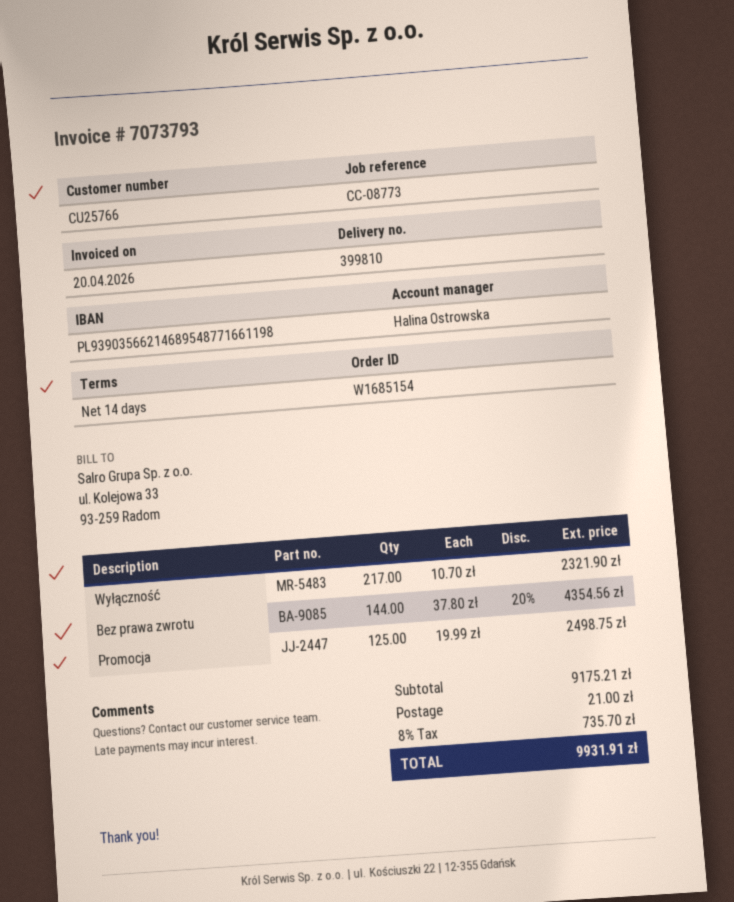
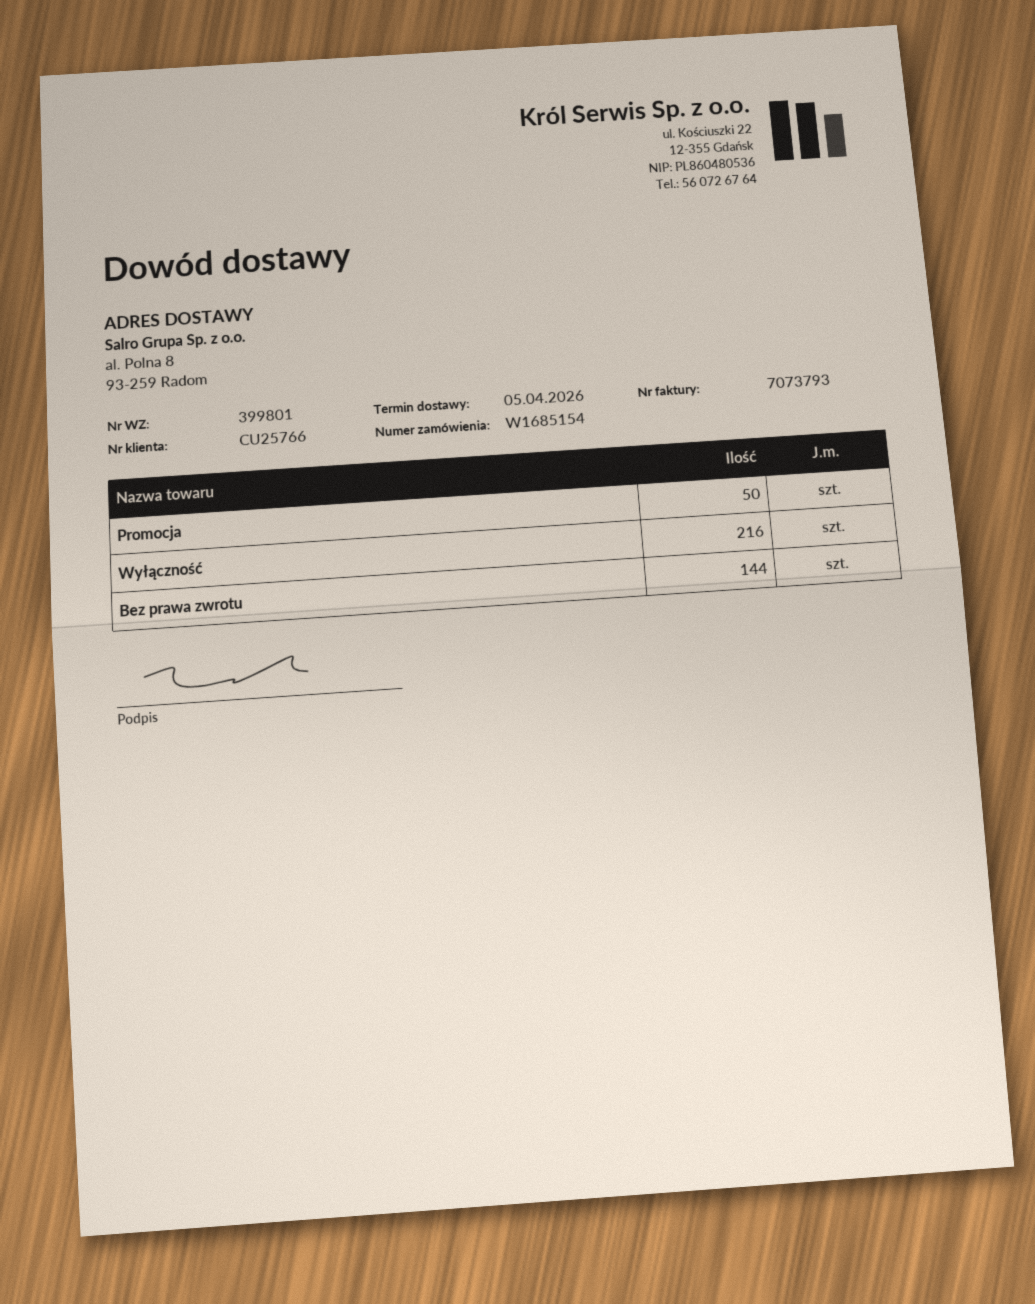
delivery note number: 399810 -> 399801
Wyłączność: 217 -> 216
Promocja: 125 -> 50

